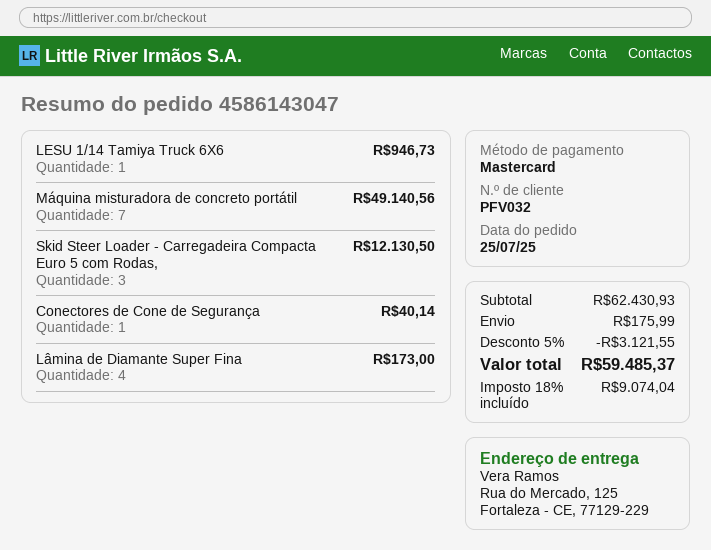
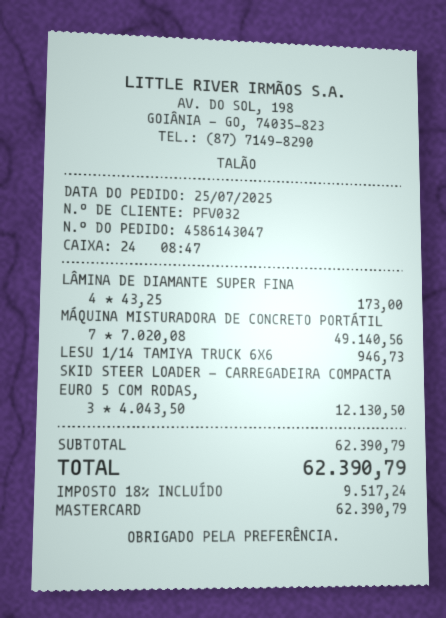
Conectores de Cone de Segurança: 1 for 40.14 -> none
subtotal: 62430.93 -> 62390.79
discount: 5% = 3121.55 -> none
shipping: 175.99 -> none
tax: 18% = 9074.04 -> 18% = 9517.24
total: 59485.37 -> 62390.79

